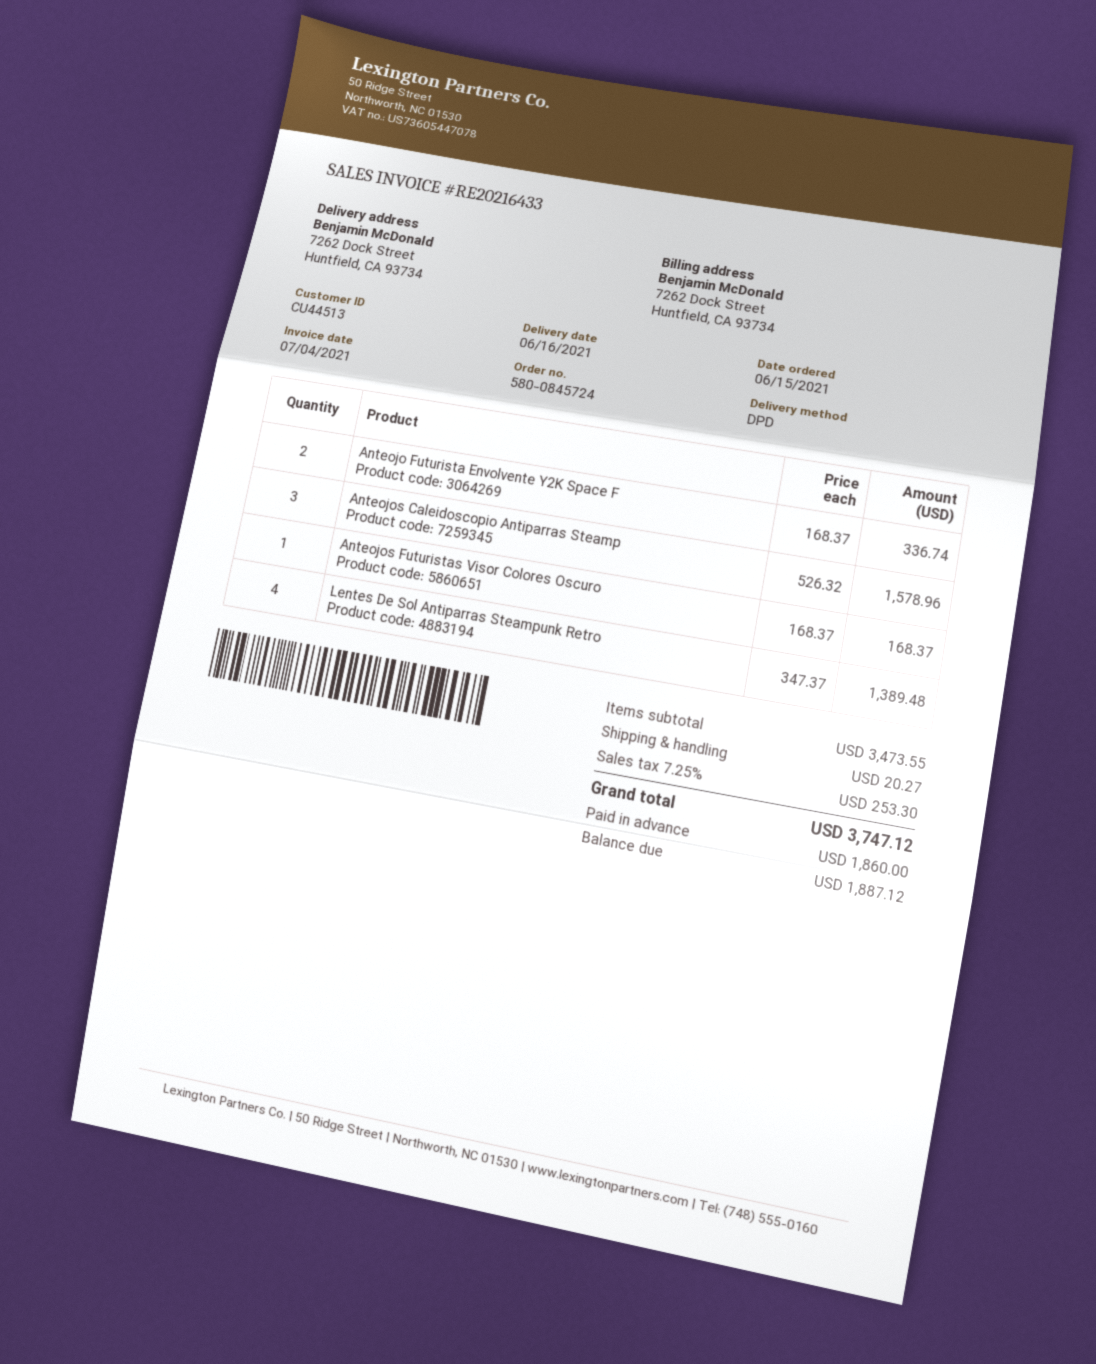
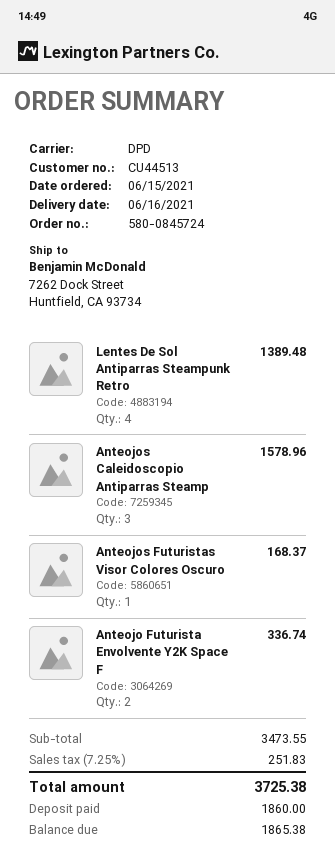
shipping: 20.27 -> none
tax: 7.25% = 253.30 -> 7.25% = 251.83
total: 3747.12 -> 3725.38
balance: 1887.12 -> 1865.38

